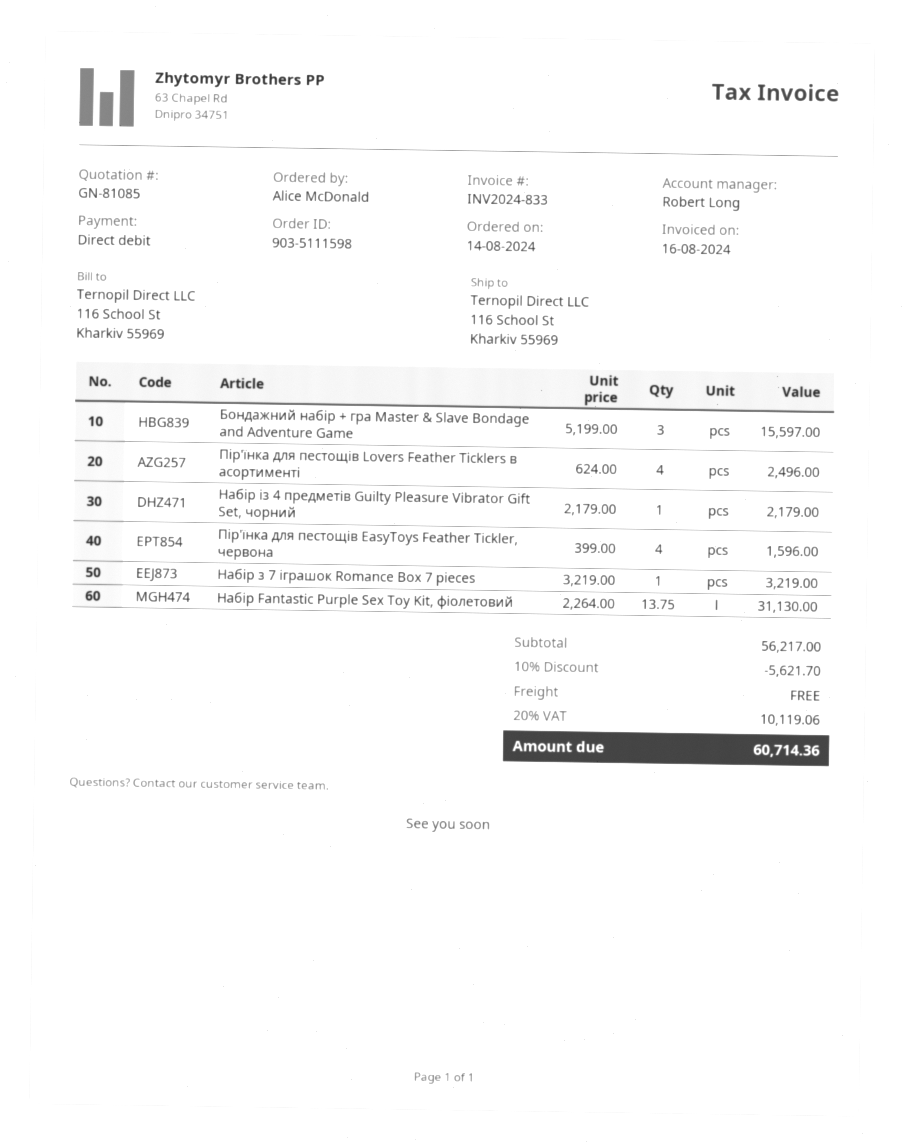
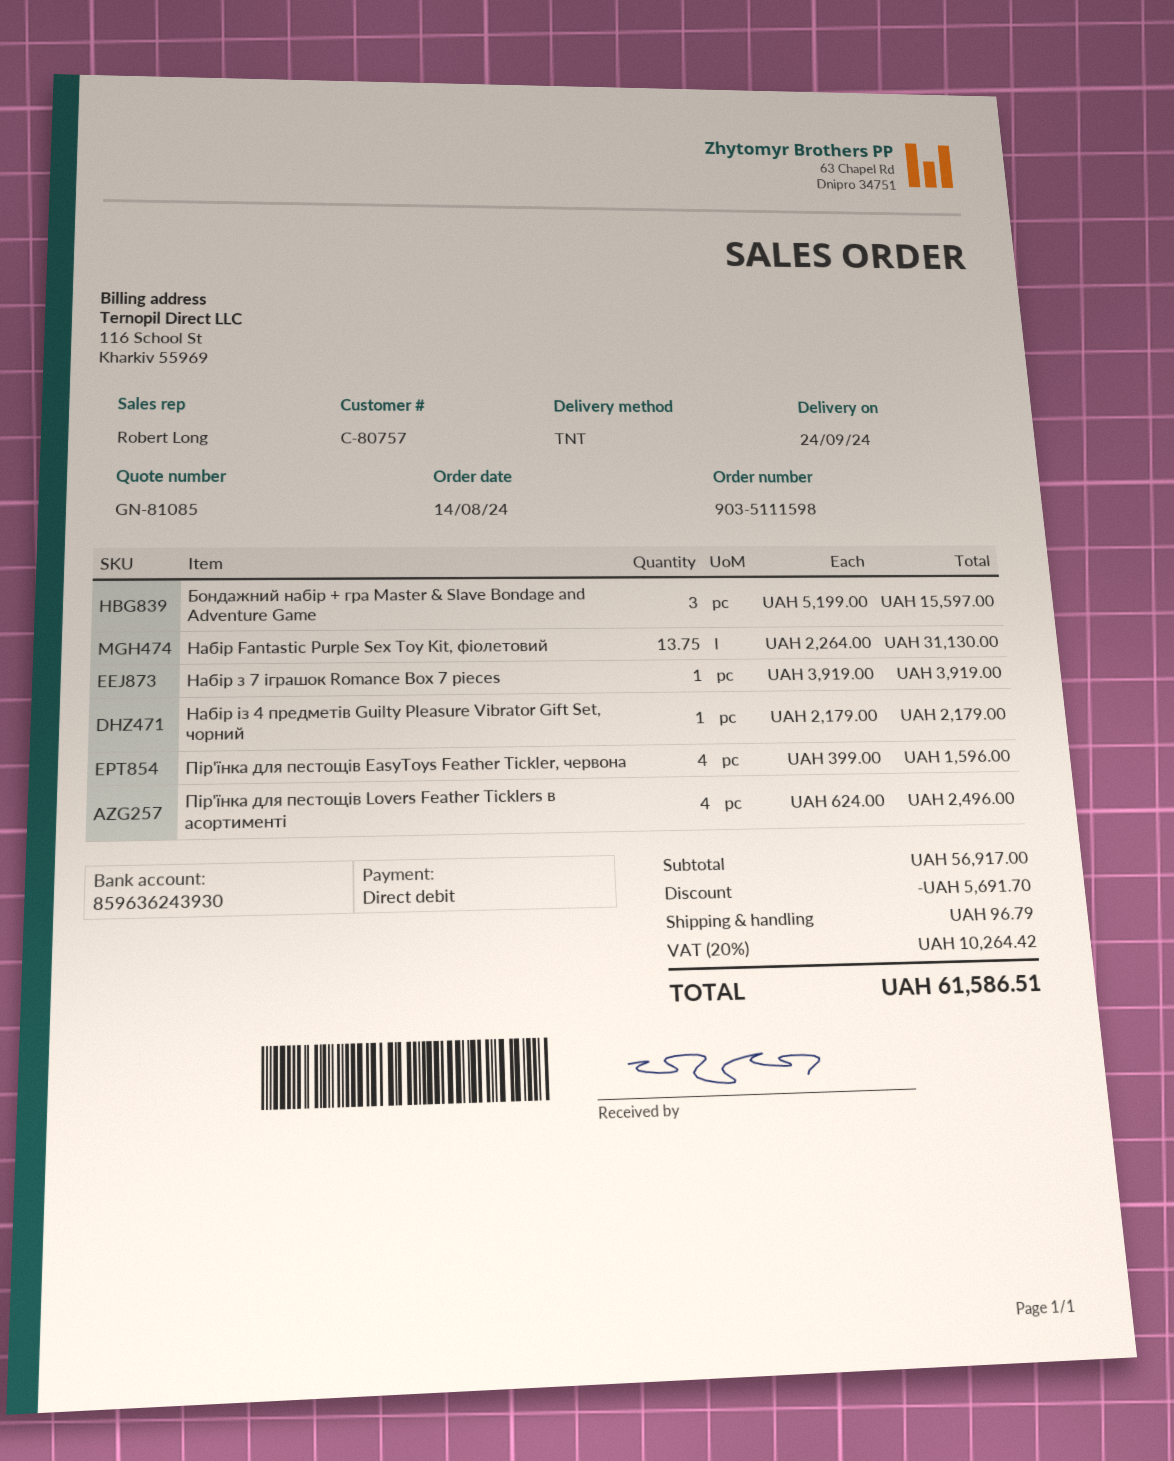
Набір з 7 іграшок Romance Box 7 pieces: 1 x 3219.00 = 3219.00 -> 1 x 3919.00 = 3919.00
subtotal: 56217.00 -> 56917.00
discount: 5621.70 -> 5691.70
shipping: 0.00 -> 96.79
tax: 20% = 10119.06 -> 20% = 10264.42
total: 60714.36 -> 61586.51

